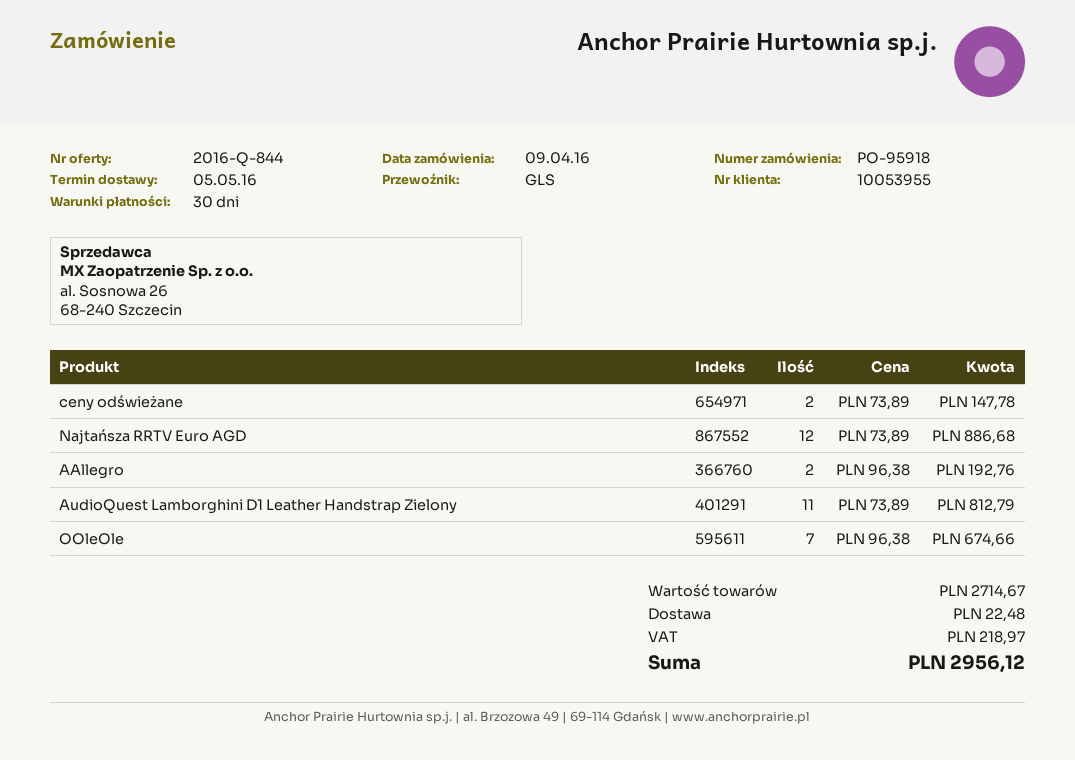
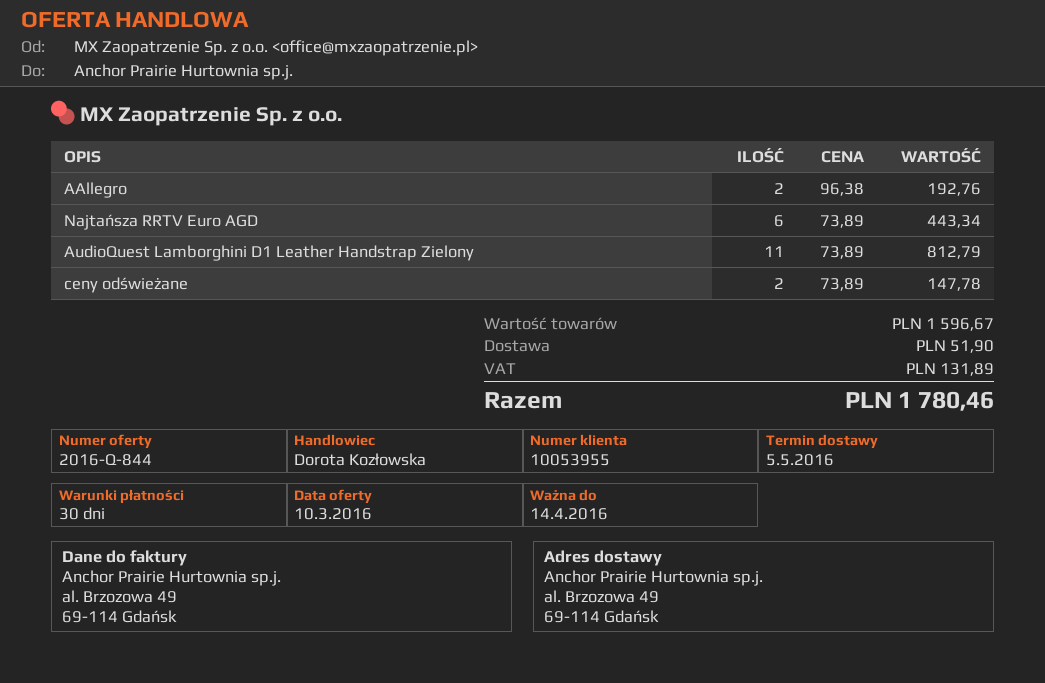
Najtańsza RRTV Euro AGD: 12 x 73.89 = 886.68 -> 6 x 73.89 = 443.34
OOleOle: 7 x 96.38 = 674.66 -> none
subtotal: 2714.67 -> 1596.67
shipping: 22.48 -> 51.90
tax: 218.97 -> 131.89
total: 2956.12 -> 1780.46

